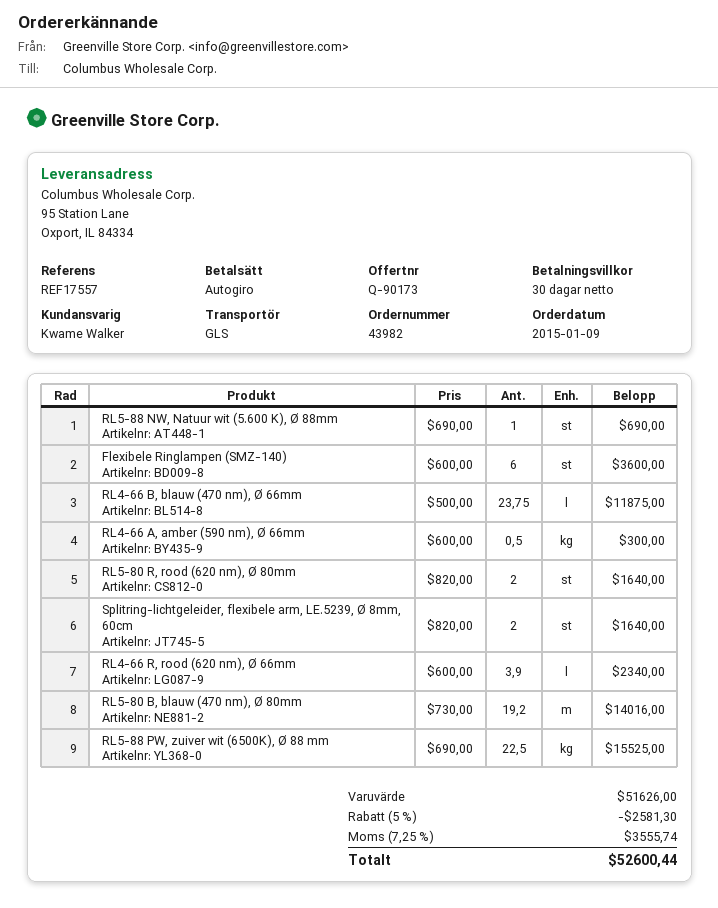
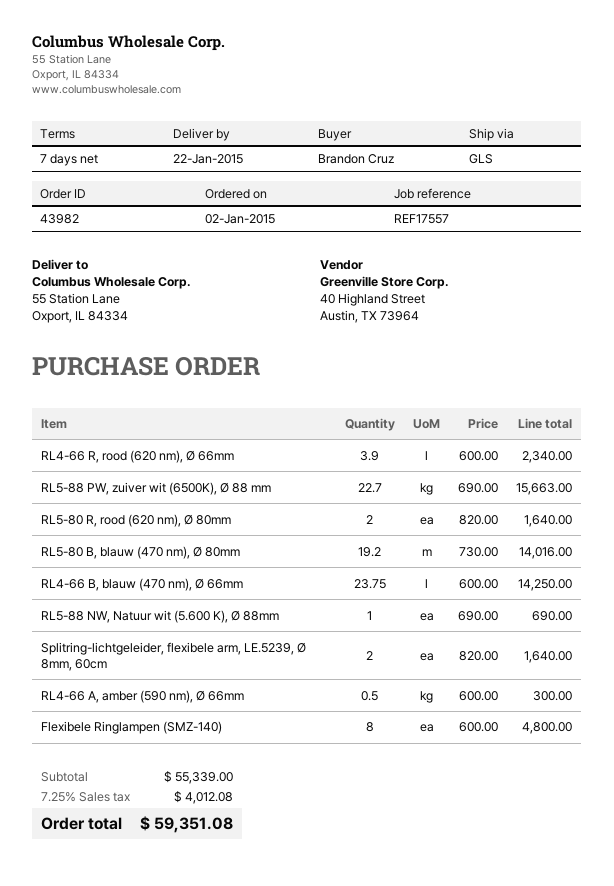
order date: 2015-01-09 -> 2015-01-02
payment terms: 30 days -> 7 days
ship to: 95 Station Lane, Oxport, IL 84334 -> 55 Station Lane, Oxport, IL 84334
Flexibele Ringlampen (SMZ-140): 6 x 600.00 = 3600.00 -> 8 x 600.00 = 4800.00
RL4-66 B, blauw (470 nm), Ø 66mm: 23.75 x 500.00 = 11875.00 -> 23.75 x 600.00 = 14250.00
RL5-88 PW, zuiver wit (6500K), Ø 88 mm: 22.5 x 690.00 = 15525.00 -> 22.7 x 690.00 = 15663.00
subtotal: 51626.00 -> 55339.00
discount: 5% = 2581.30 -> none
tax: 7.25% = 3555.74 -> 7.25% = 4012.08
total: 52600.44 -> 59351.08

